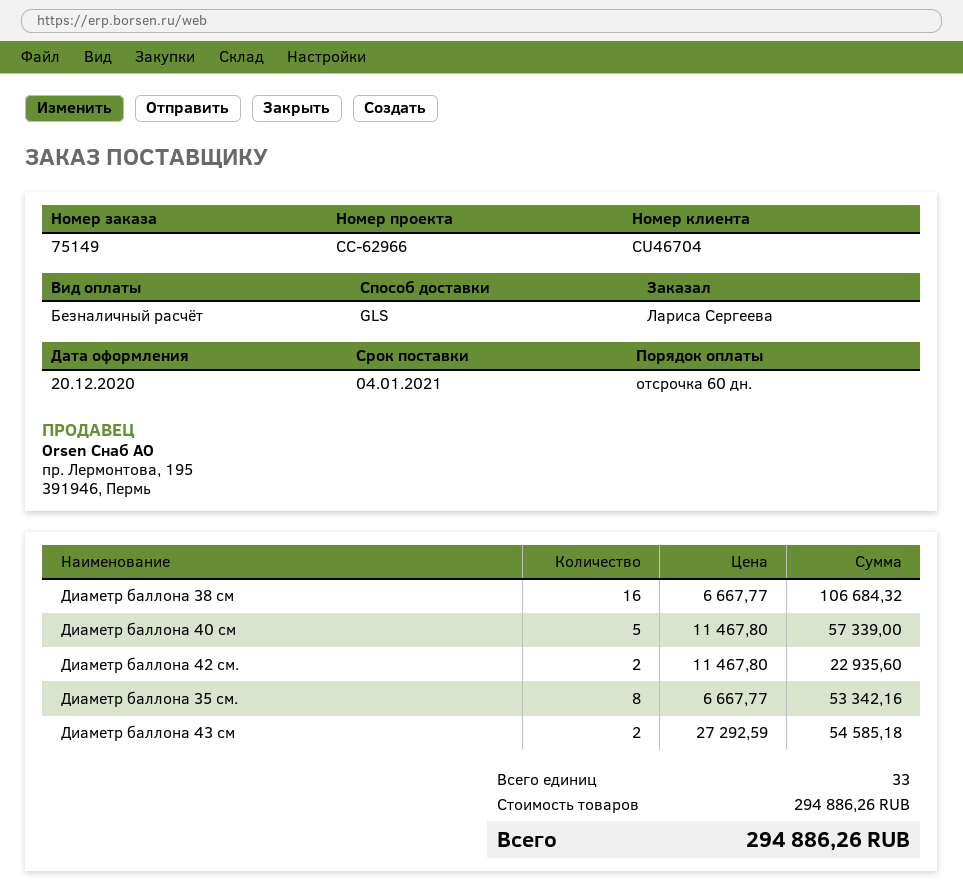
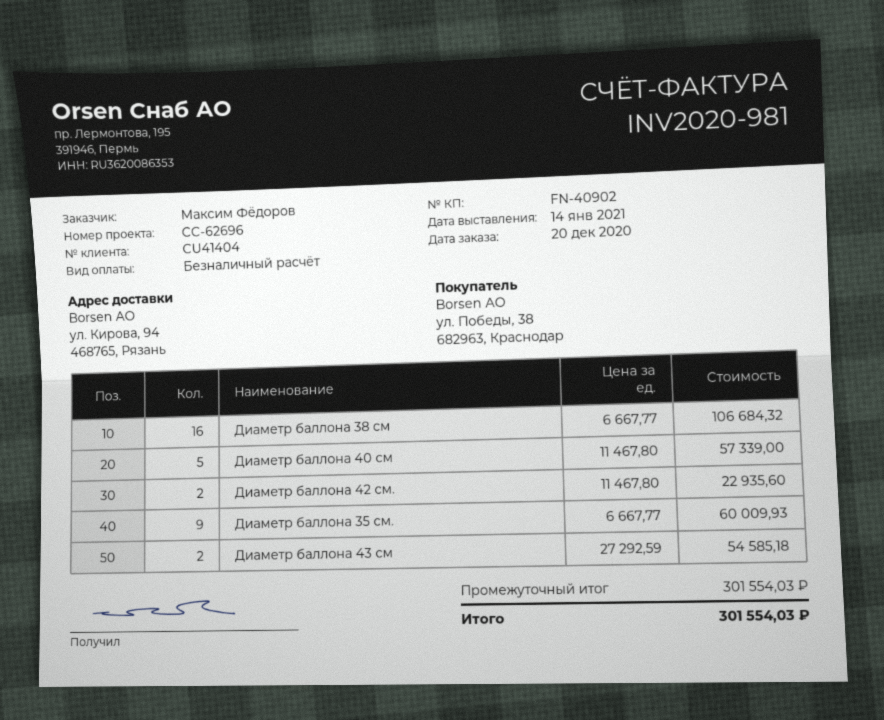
customer number: CU46704 -> CU41404
reference: CC-62966 -> CC-62696
ordered by: Лариса Сергеева -> Максим Фёдоров
Диаметр баллона 35 см.: 8 x 6667.77 = 53342.16 -> 9 x 6667.77 = 60009.93
subtotal: 294886.26 -> 301554.03
total: 294886.26 -> 301554.03

